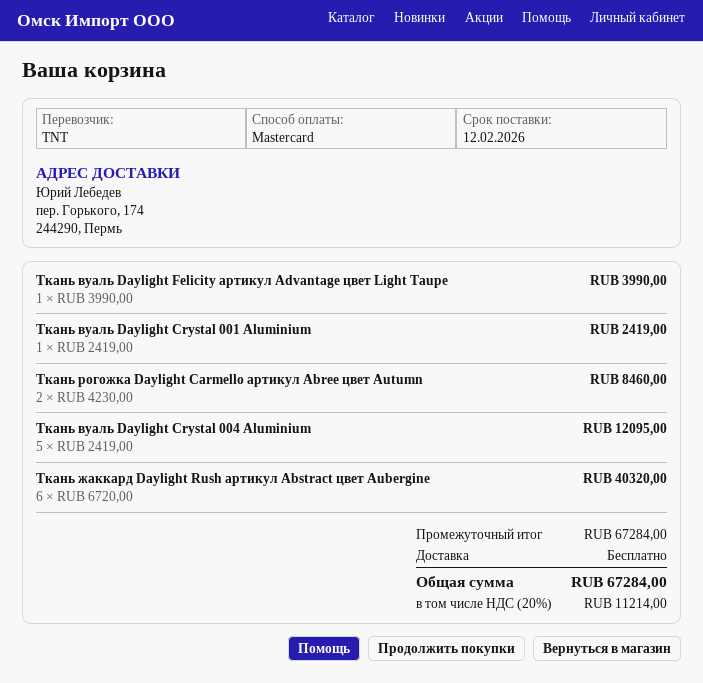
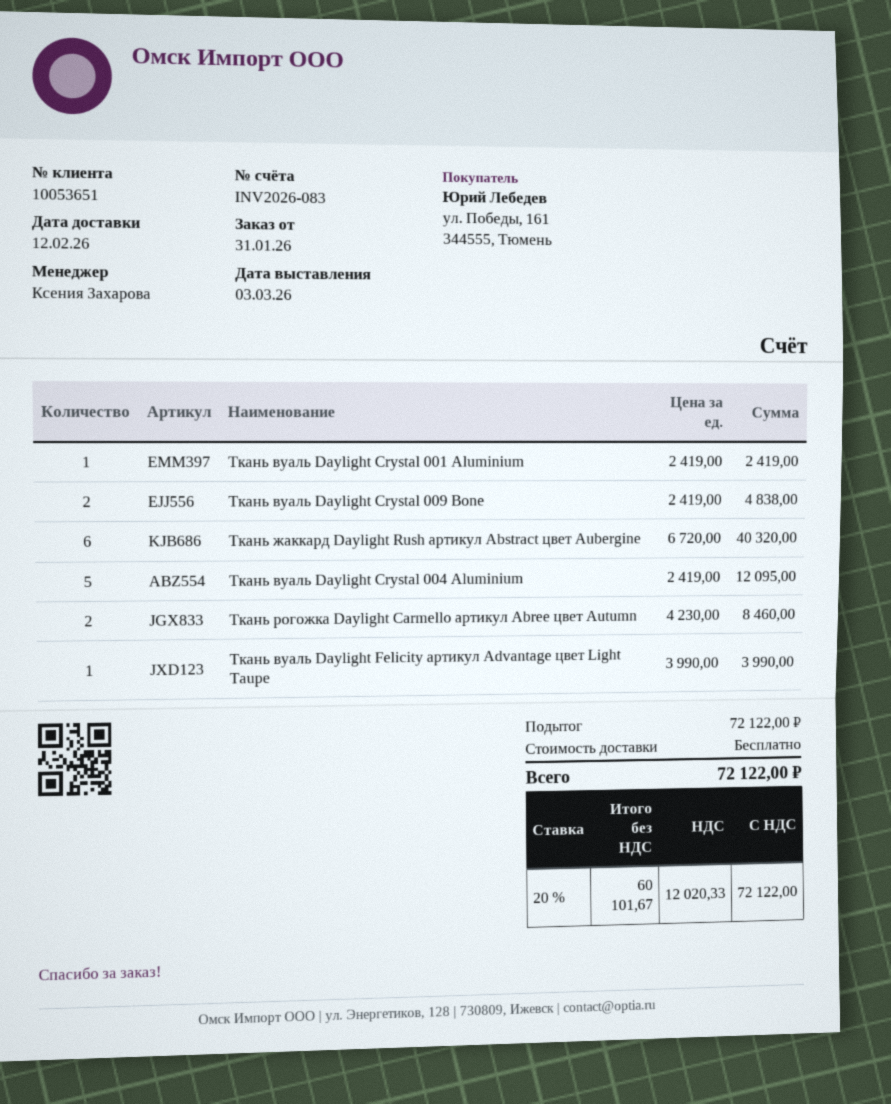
Ткань вуаль Daylight Crystal 009 Bone: none -> 2 x 2419.00 = 4838.00
subtotal: 67284.00 -> 72122.00
tax: 20% = 11214.00 -> 20% = 12020.33
total: 67284.00 -> 72122.00

